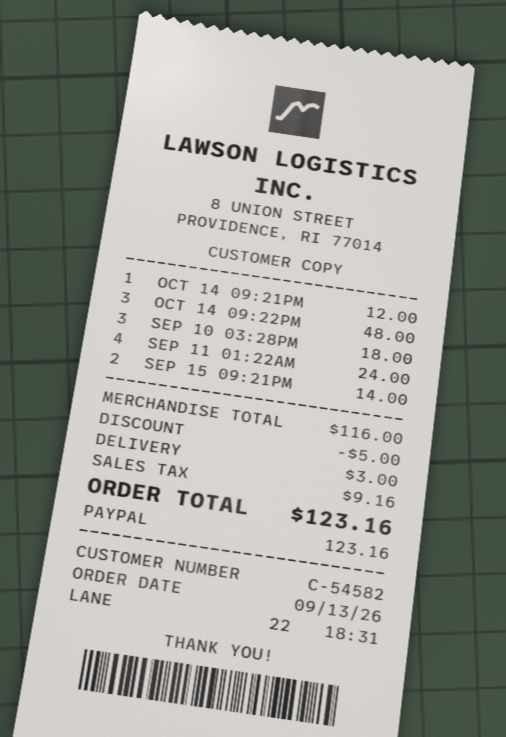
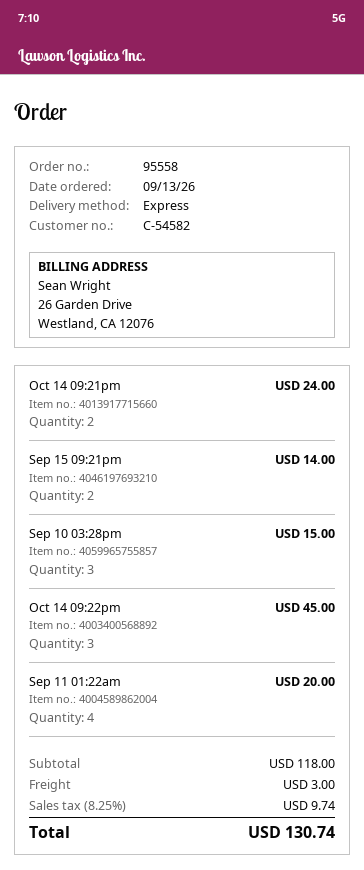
OCT 14 09:21PM: 1 for 12.00 -> 2 for 24.00
OCT 14 09:22PM: 3 for 48.00 -> 3 for 45.00
SEP 10 03:28PM: 3 for 18.00 -> 3 for 15.00
SEP 11 01:22AM: 4 for 24.00 -> 4 for 20.00
subtotal: 116.00 -> 118.00
discount: 5.00 -> none
tax: 9.16 -> 9.74
total: 123.16 -> 130.74

